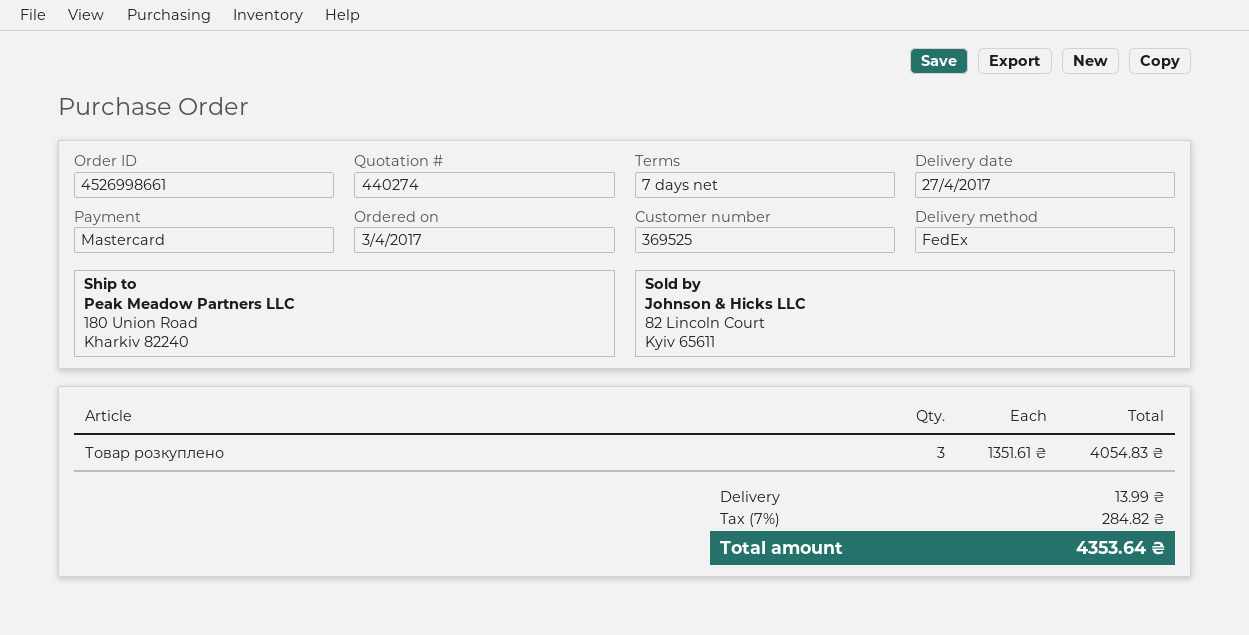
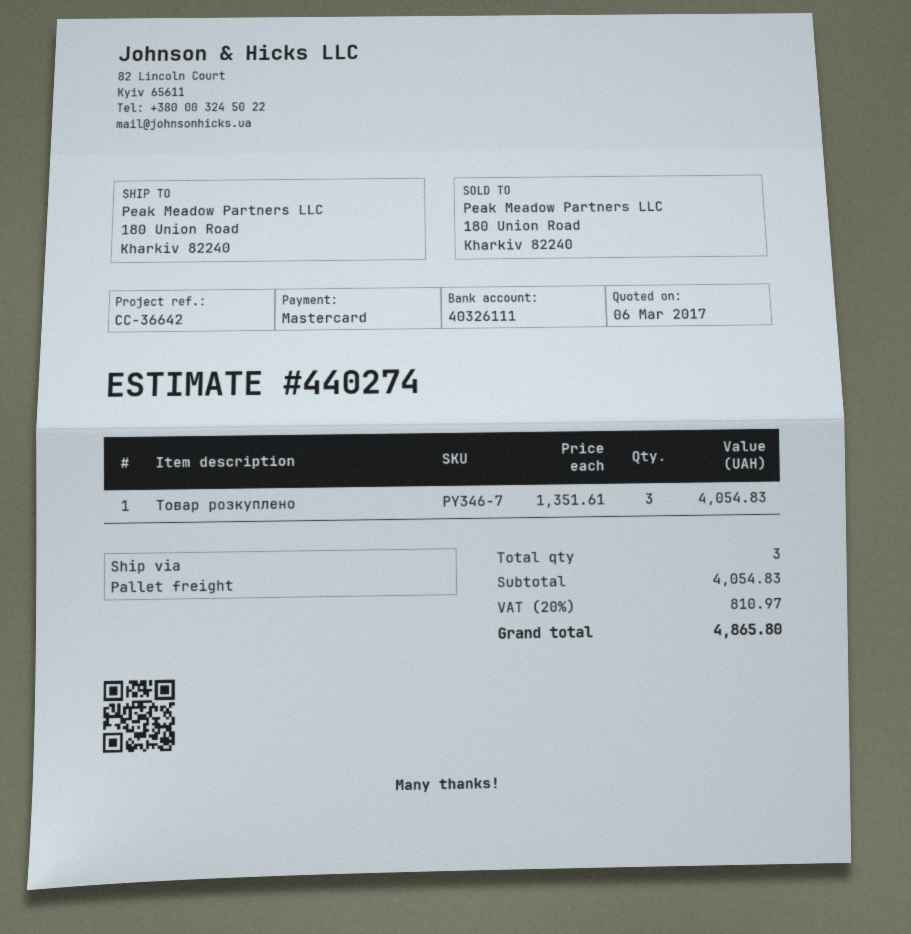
shipping method: FedEx -> pallet freight
shipping: 13.99 -> none
tax: 7% = 284.82 -> 20% = 810.97
total: 4353.64 -> 4865.80

